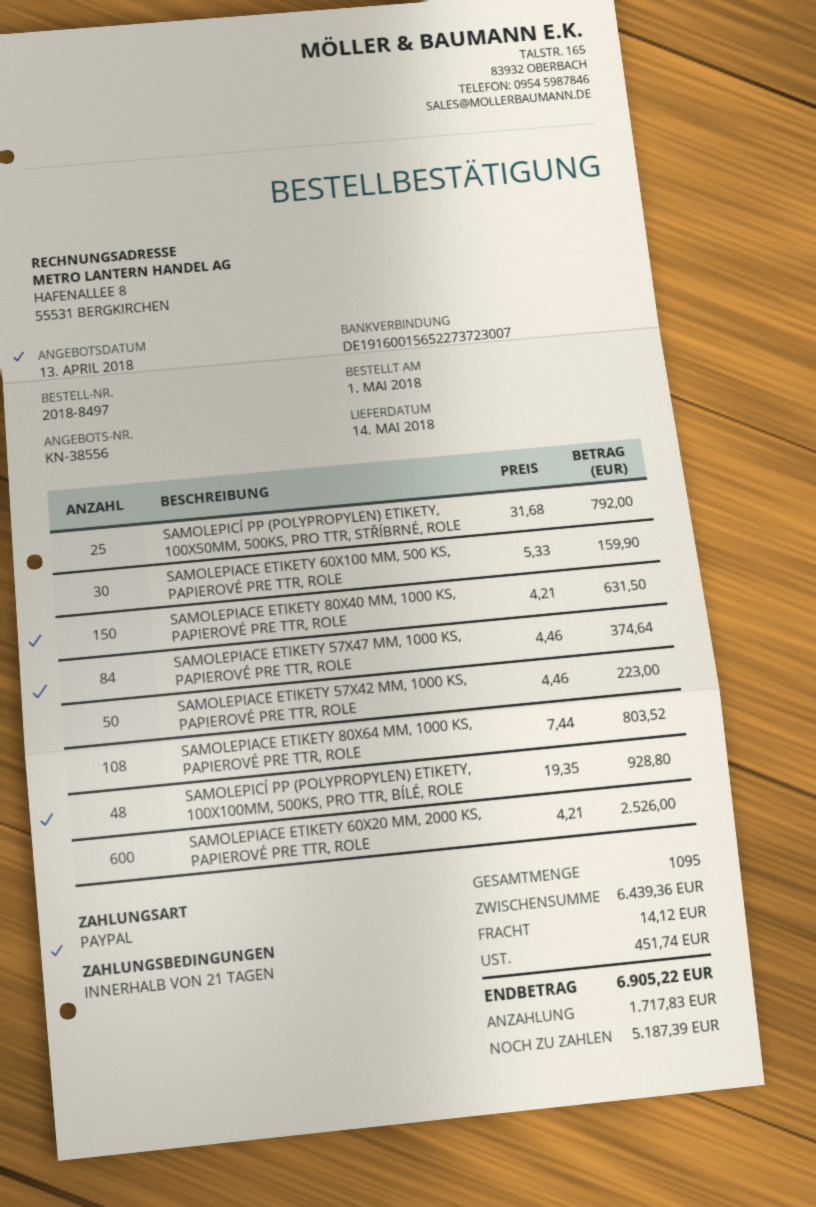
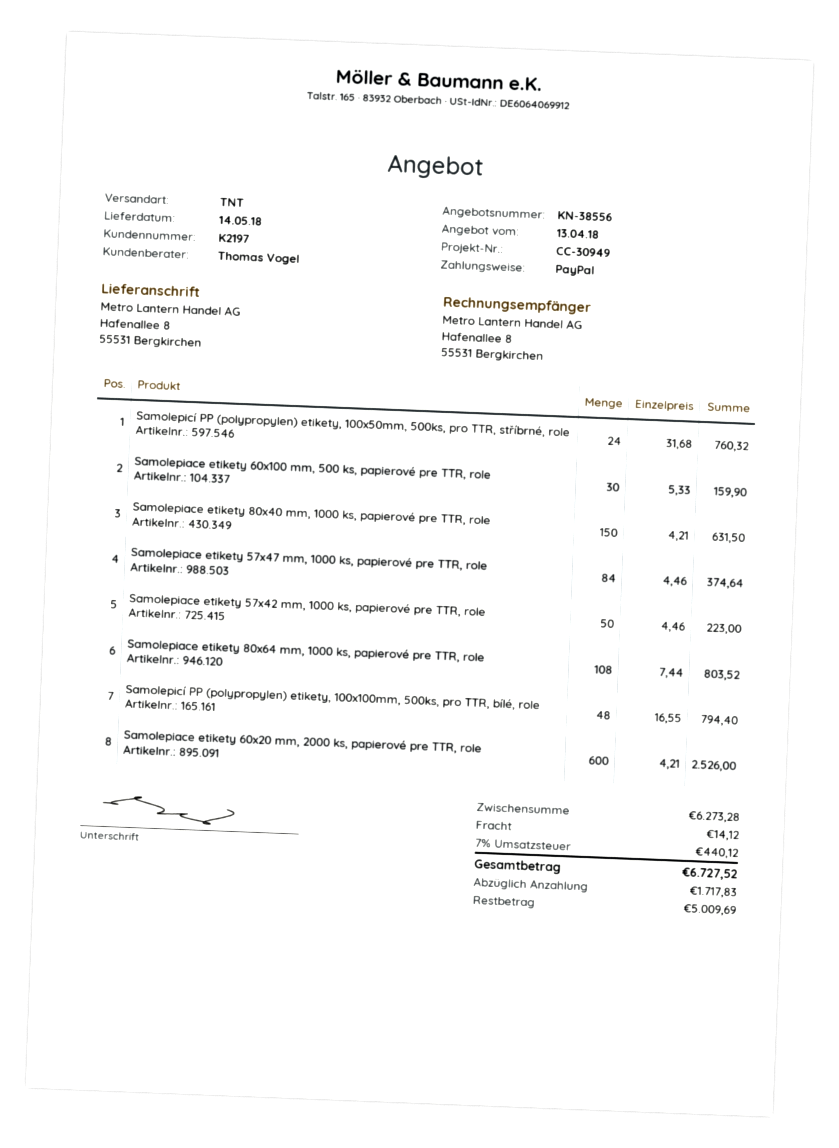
SAMOLEPICÍ PP (POLYPROPYLEN) ETIKETY, 100X50MM, 500KS, PRO TTR, STŘÍBRNÉ, ROLE: 25 x 31.68 = 792.00 -> 24 x 31.68 = 760.32
SAMOLEPICÍ PP (POLYPROPYLEN) ETIKETY, 100X100MM, 500KS, PRO TTR, BÍLÉ, ROLE: 48 x 19.35 = 928.80 -> 48 x 16.55 = 794.40
subtotal: 6439.36 -> 6273.28
tax: 451.74 -> 440.12
total: 6905.22 -> 6727.52
balance: 5187.39 -> 5009.69

